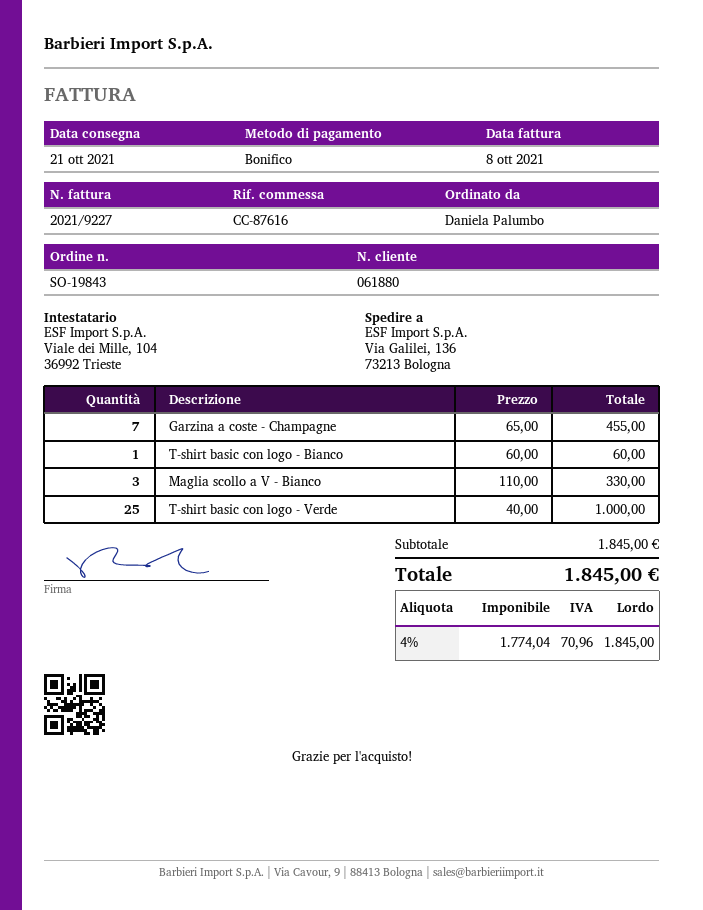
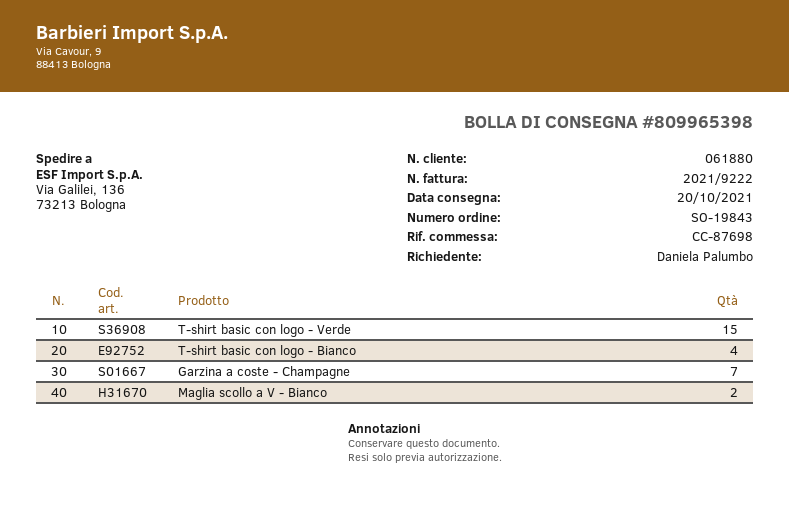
delivery date: 2021-10-21 -> 2021-10-20
invoice number: 2021/9227 -> 2021/9222
reference: CC-87616 -> CC-87698
T-shirt basic con logo - Bianco: 1 -> 4
Maglia scollo a V - Bianco: 3 -> 2
T-shirt basic con logo - Verde: 25 -> 15

